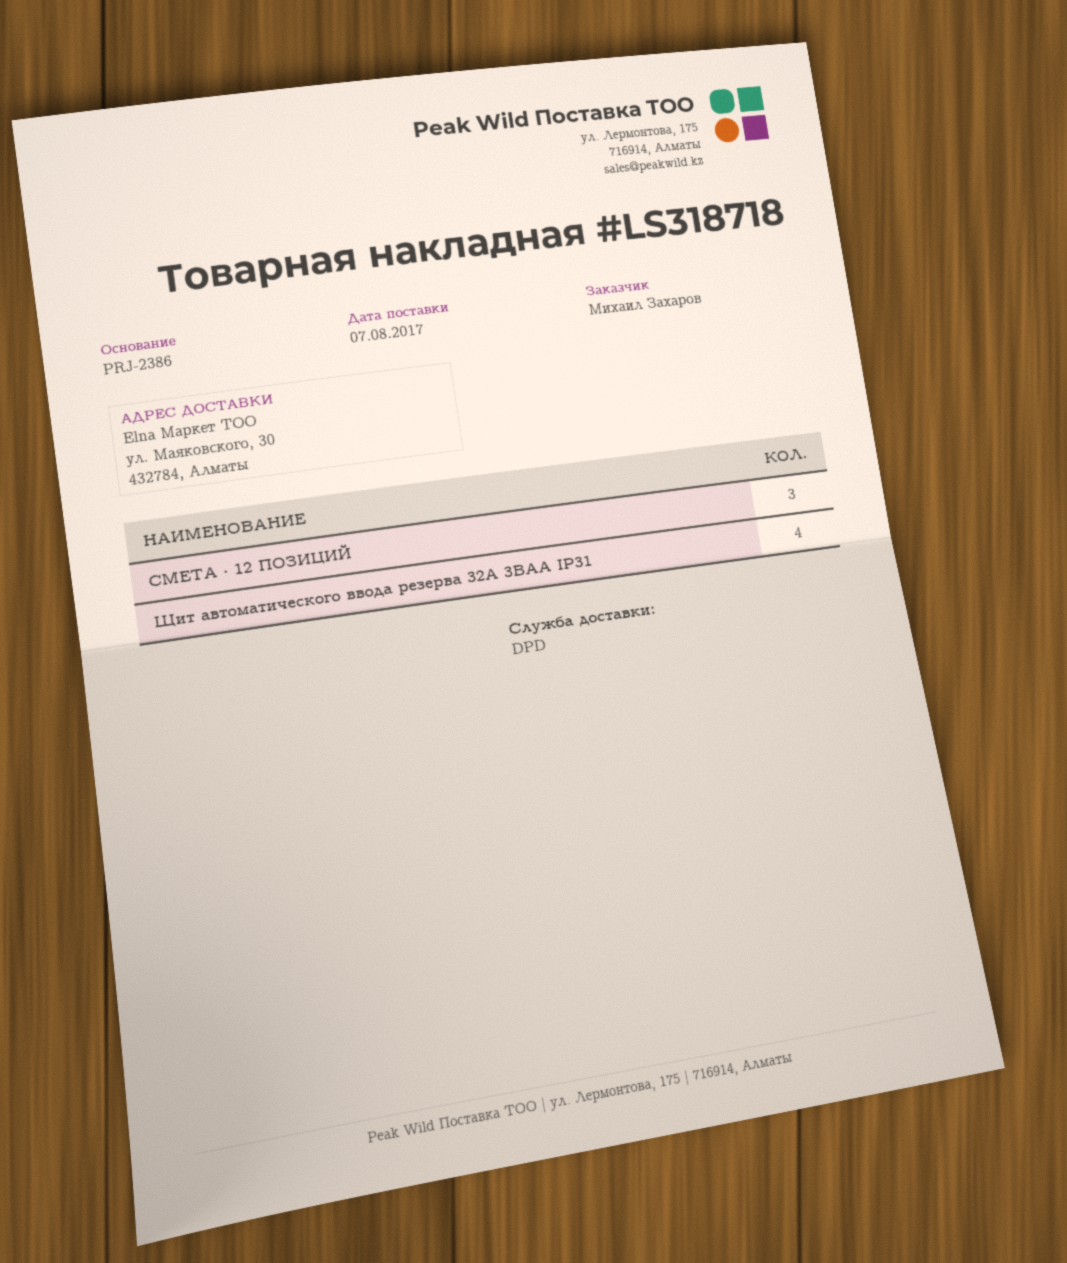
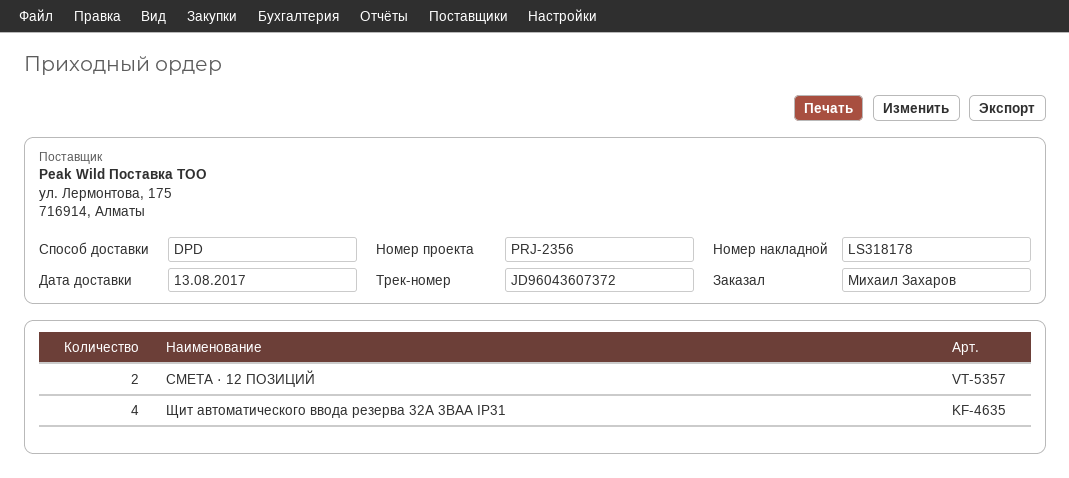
delivery note number: LS318718 -> LS318178
delivery date: 2017-08-07 -> 2017-08-13
reference: PRJ-2386 -> PRJ-2356
СМЕТА · 12 ПОЗИЦИЙ: 3 -> 2

